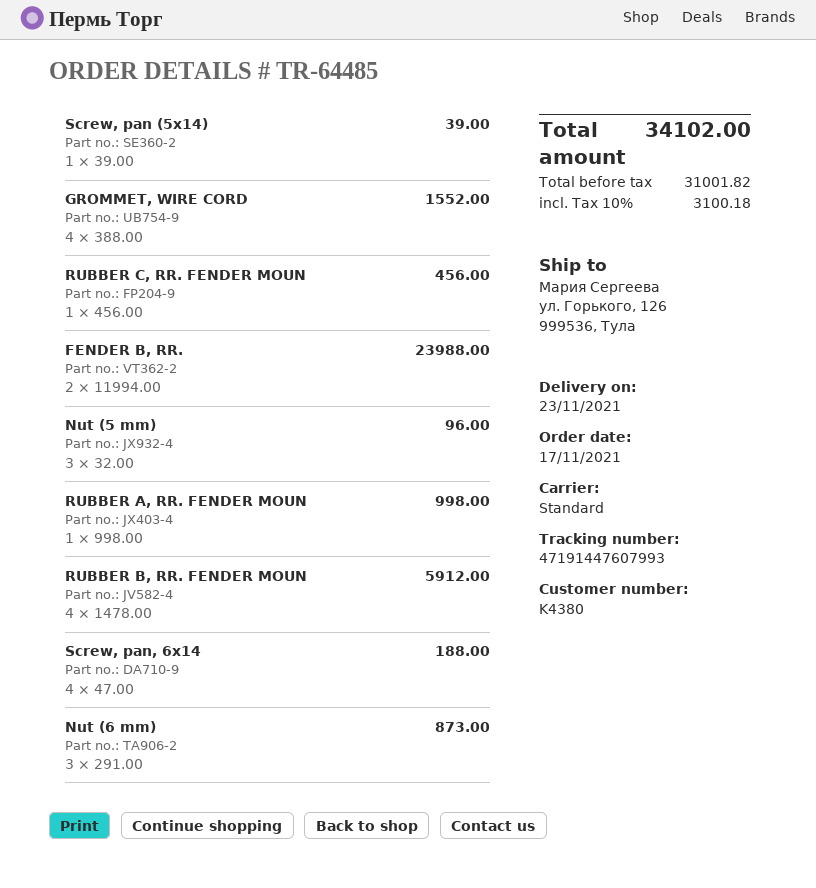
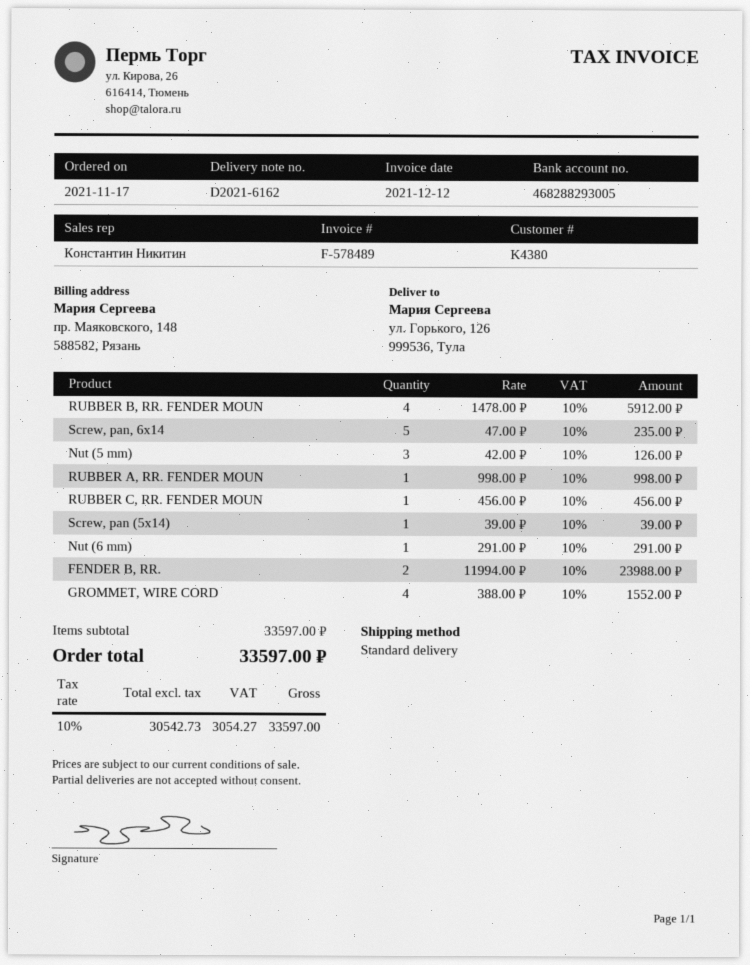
Nut (5 mm): 3 x 32.00 = 96.00 -> 3 x 42.00 = 126.00
Screw, pan, 6x14: 4 x 47.00 = 188.00 -> 5 x 47.00 = 235.00
Nut (6 mm): 3 x 291.00 = 873.00 -> 1 x 291.00 = 291.00
net: 31001.82 -> 30542.73
tax: 10% = 3100.18 -> 10% = 3054.27
total: 34102.00 -> 33597.00

